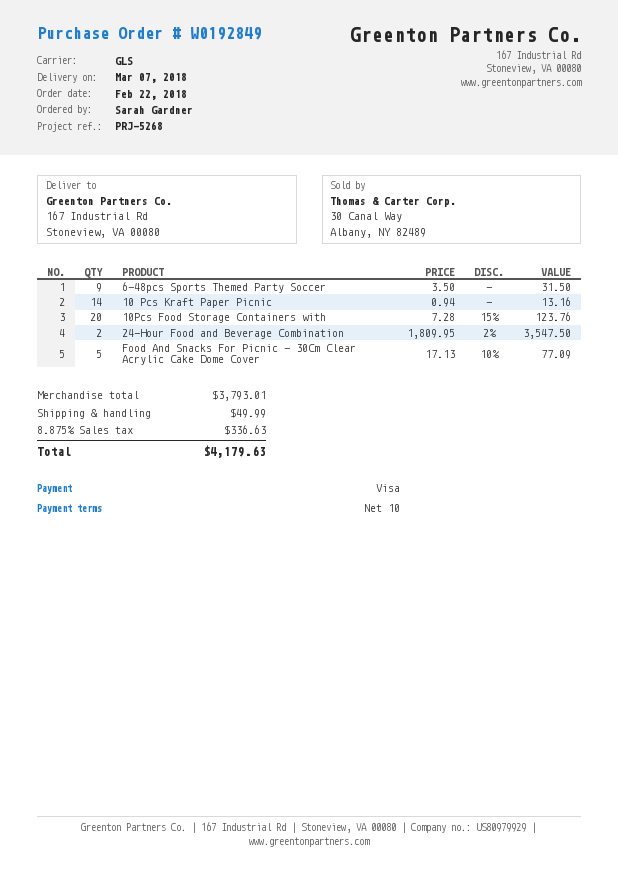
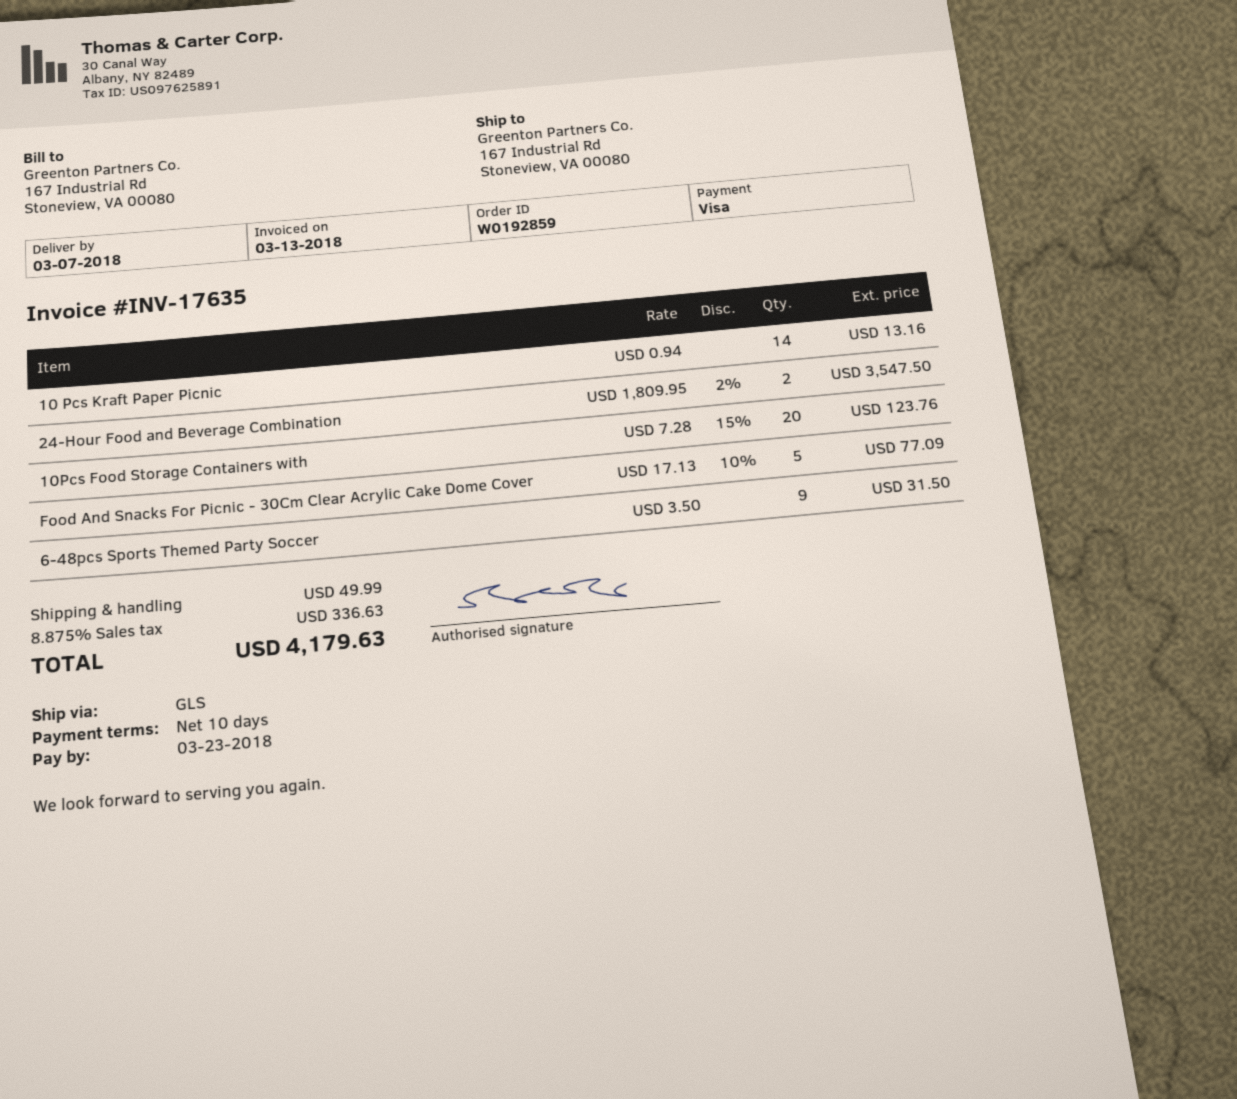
order number: W0192849 -> W0192859

